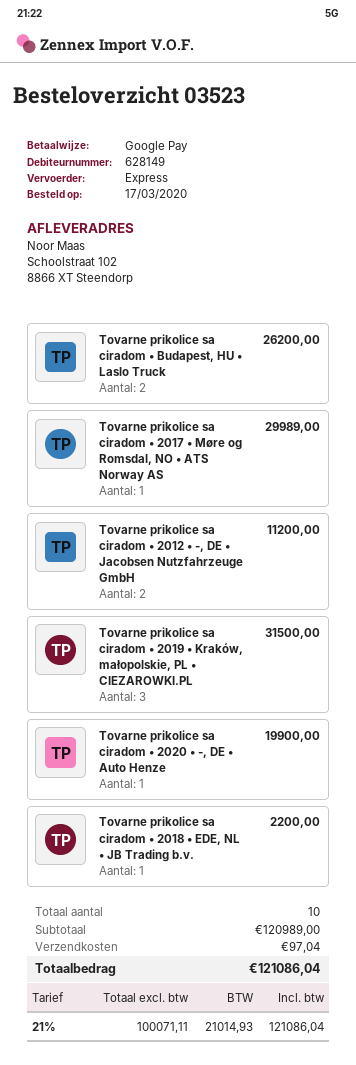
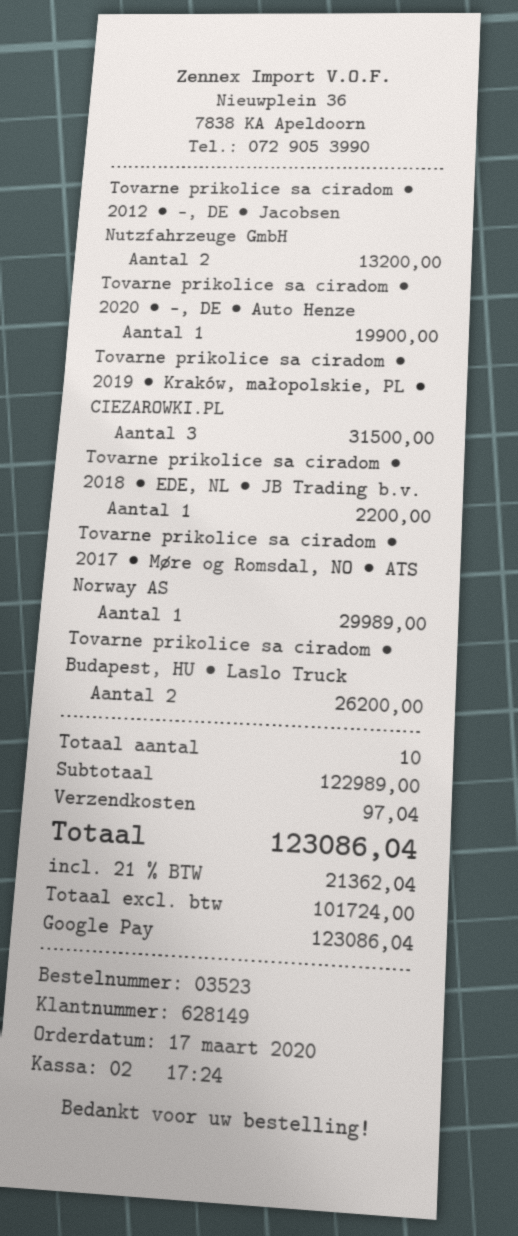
Tovarne prikolice sa ciradom • 2012 • -, DE • Jacobsen Nutzfahrzeuge GmbH: 2 for 11200.00 -> 2 for 13200.00
subtotal: 120989.00 -> 122989.00
net: 100071.11 -> 101724.00
tax: 21% = 21014.93 -> 21% = 21362.04
total: 121086.04 -> 123086.04

